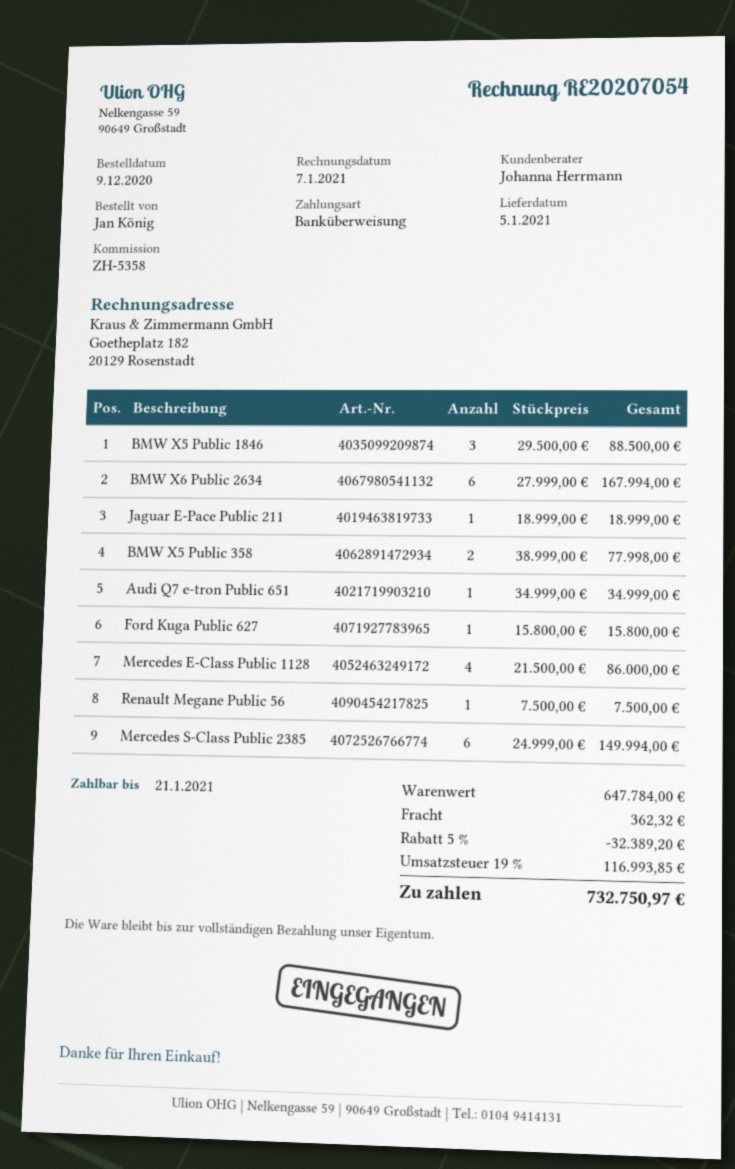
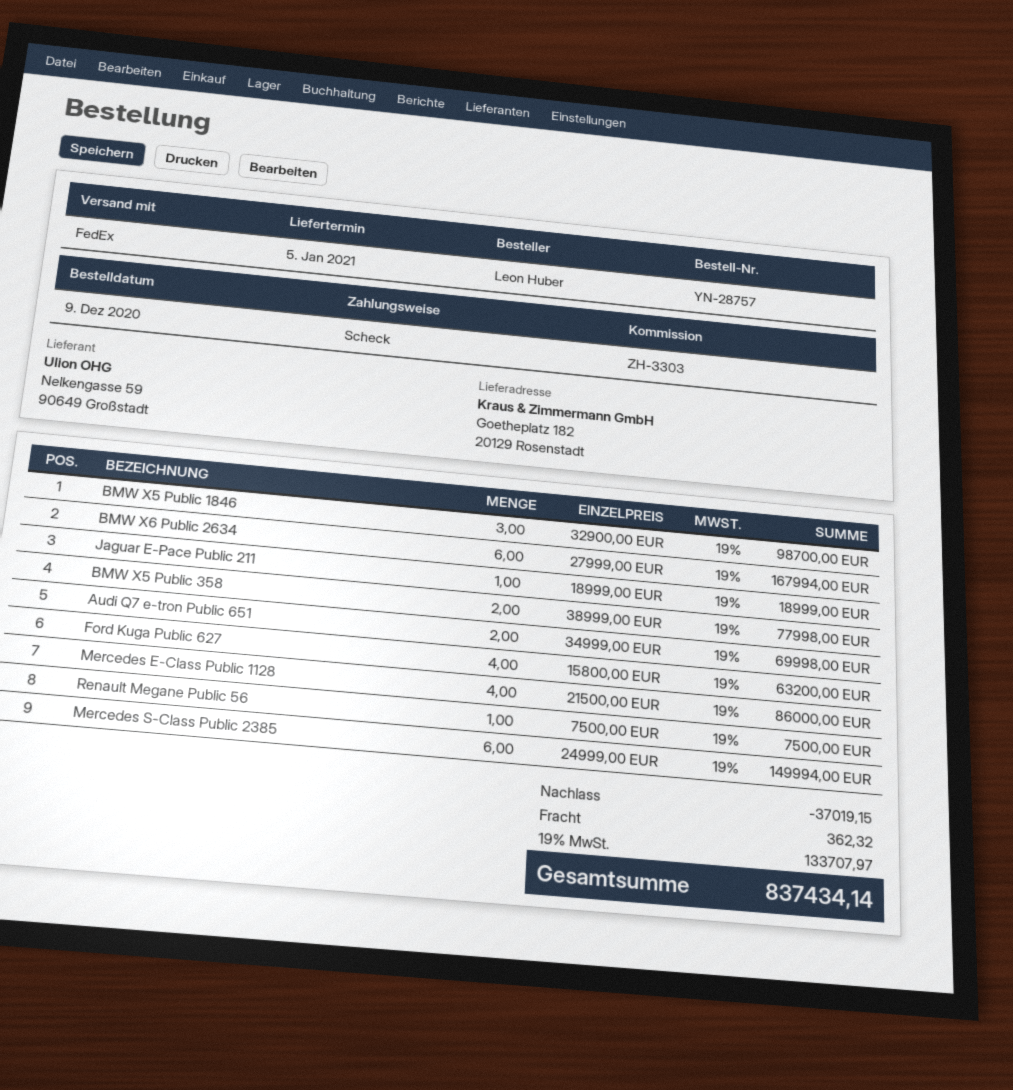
reference: ZH-5358 -> ZH-3303
ordered by: Jan König -> Leon Huber
payment method: bank transfer -> cheque
BMW X5 Public 1846: 3 x 29500.00 = 88500.00 -> 3 x 32900.00 = 98700.00
Audi Q7 e-tron Public 651: 1 x 34999.00 = 34999.00 -> 2 x 34999.00 = 69998.00
Ford Kuga Public 627: 1 x 15800.00 = 15800.00 -> 4 x 15800.00 = 63200.00
discount: 32389.20 -> 37019.15
tax: 19% = 116993.85 -> 19% = 133707.97
total: 732750.97 -> 837434.14

